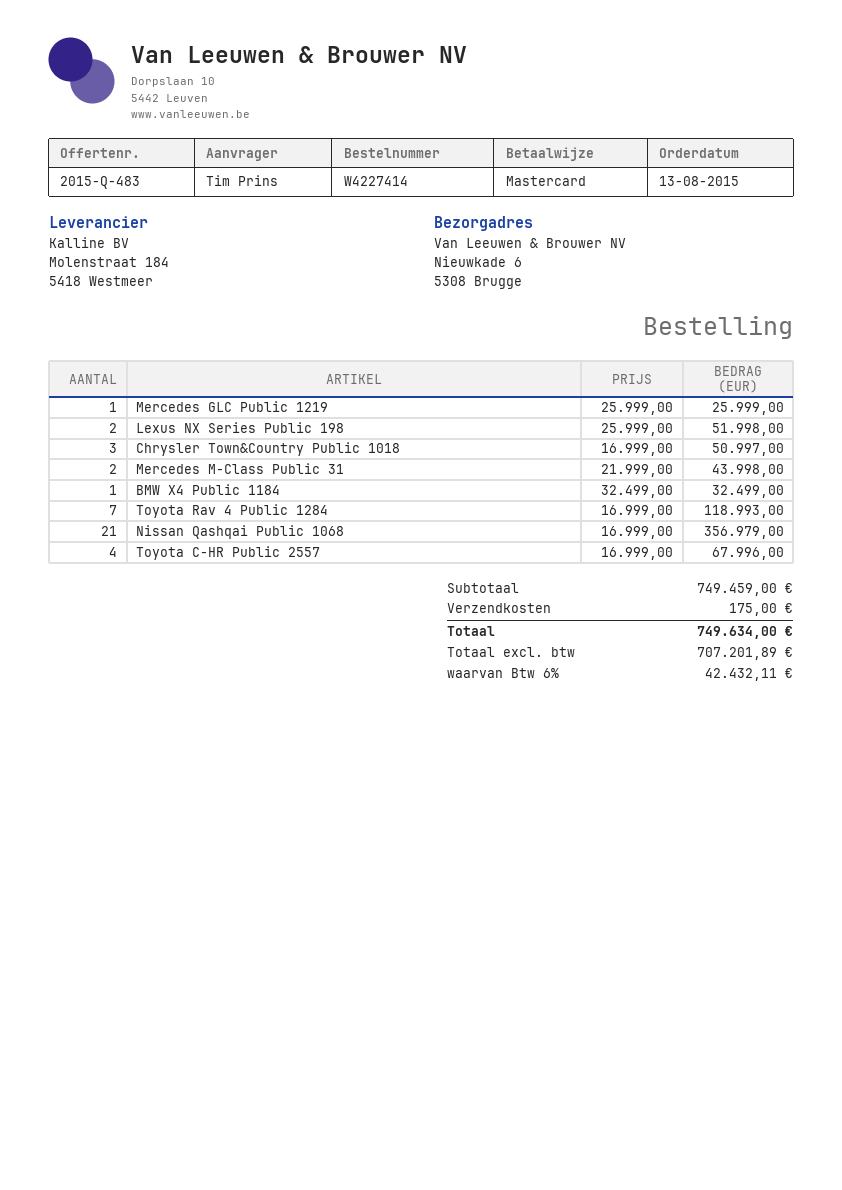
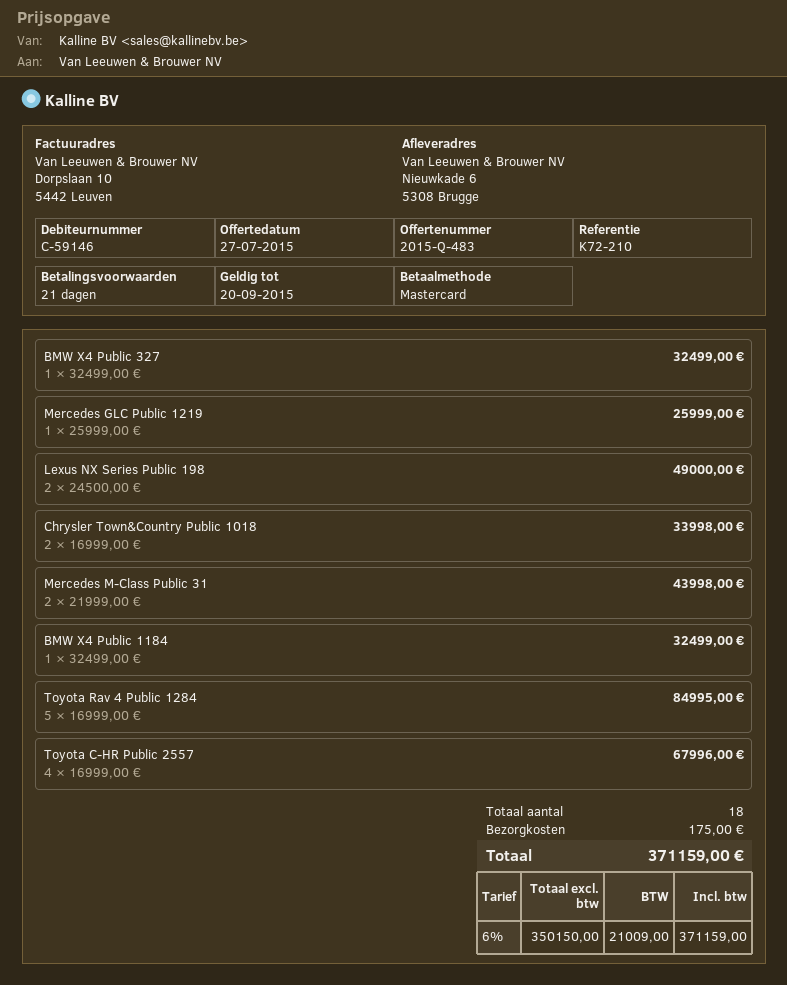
Lexus NX Series Public 198: 2 x 25999.00 = 51998.00 -> 2 x 24500.00 = 49000.00
Chrysler Town&Country Public 1018: 3 x 16999.00 = 50997.00 -> 2 x 16999.00 = 33998.00
Toyota Rav 4 Public 1284: 7 x 16999.00 = 118993.00 -> 5 x 16999.00 = 84995.00
Nissan Qashqai Public 1068: 21 x 16999.00 = 356979.00 -> none
BMW X4 Public 327: none -> 1 x 32499.00 = 32499.00
net: 707201.89 -> 350150.00
tax: 6% = 42432.11 -> 6% = 21009.00
total: 749634.00 -> 371159.00

